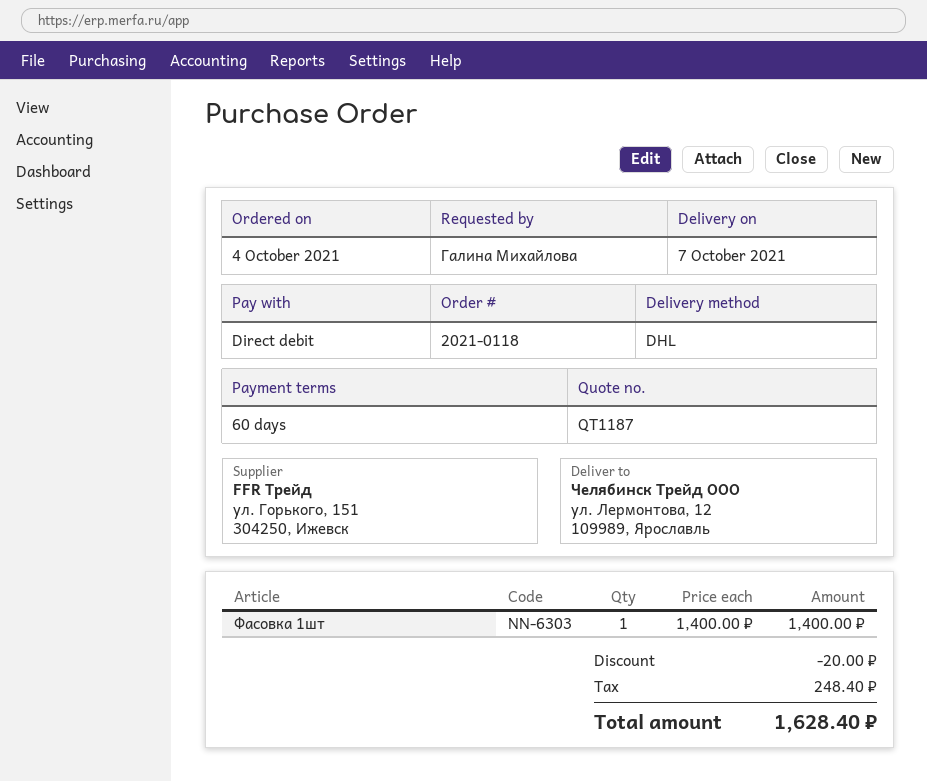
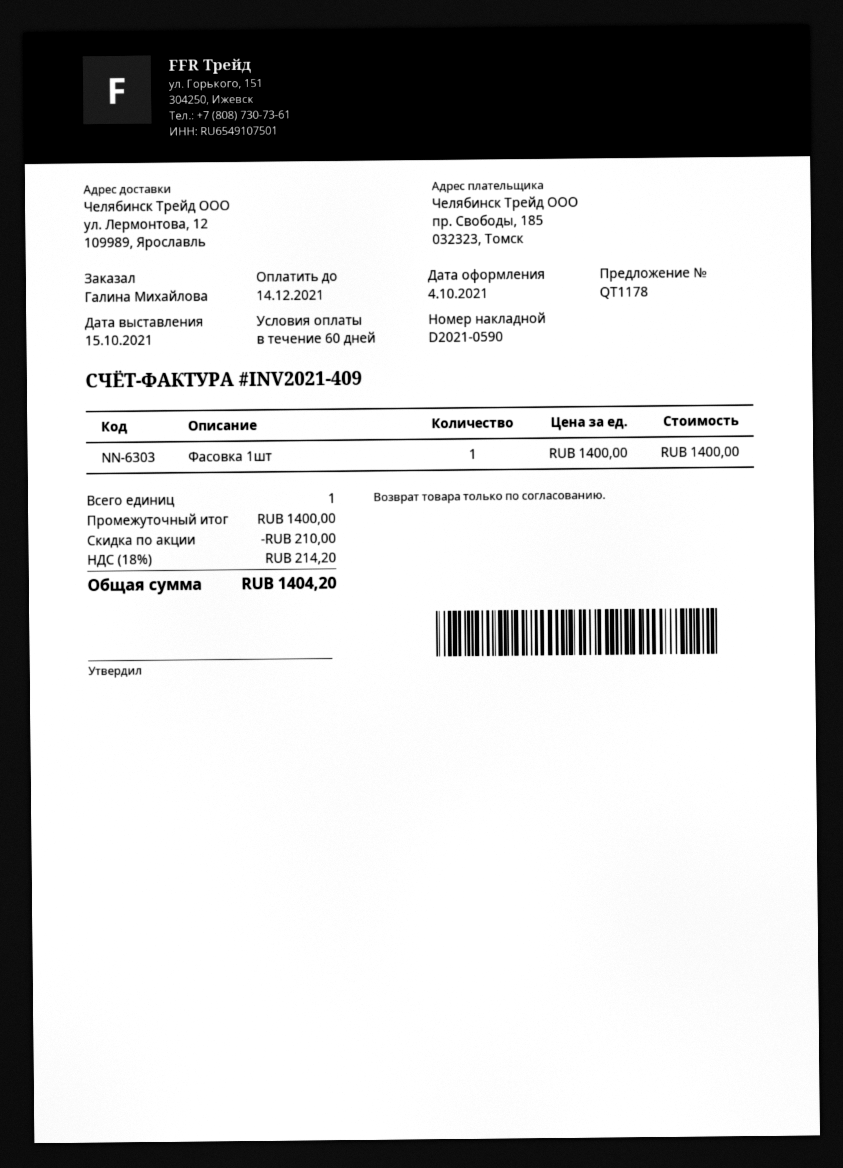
quote number: QT1187 -> QT1178
discount: 20.00 -> 210.00
tax: 248.40 -> 214.20
total: 1628.40 -> 1404.20

